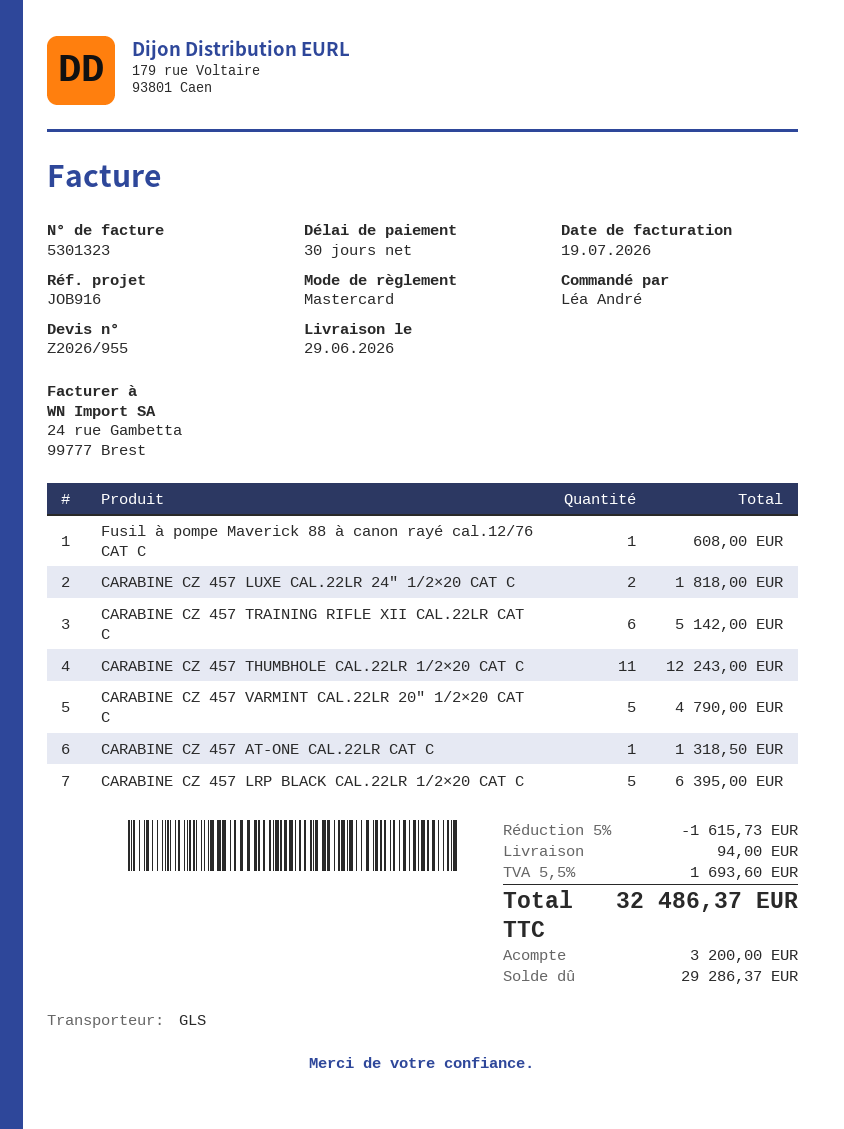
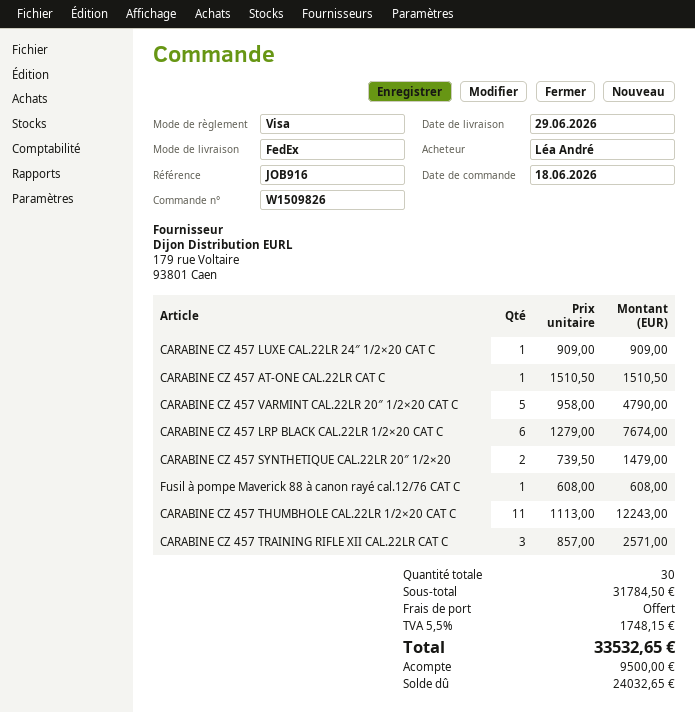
payment method: Mastercard -> Visa
shipping method: GLS -> FedEx
CARABINE CZ 457 LUXE CAL.22LR 24″ 1/2×20 CAT C: 2 for 1818.00 -> 1 for 909.00
CARABINE CZ 457 TRAINING RIFLE XII CAL.22LR CAT C: 6 for 5142.00 -> 3 for 2571.00
CARABINE CZ 457 AT-ONE CAL.22LR CAT C: 1 for 1318.50 -> 1 for 1510.50
CARABINE CZ 457 LRP BLACK CAL.22LR 1/2×20 CAT C: 5 for 6395.00 -> 6 for 7674.00
CARABINE CZ 457 SYNTHETIQUE CAL.22LR 20″ 1/2×20: none -> 2 for 1479.00
discount: 5% = 1615.73 -> none
shipping: 94.00 -> 0.00
tax: 5.5% = 1693.60 -> 5.5% = 1748.15
total: 32486.37 -> 33532.65
deposit: 3200.00 -> 9500.00
balance: 29286.37 -> 24032.65

